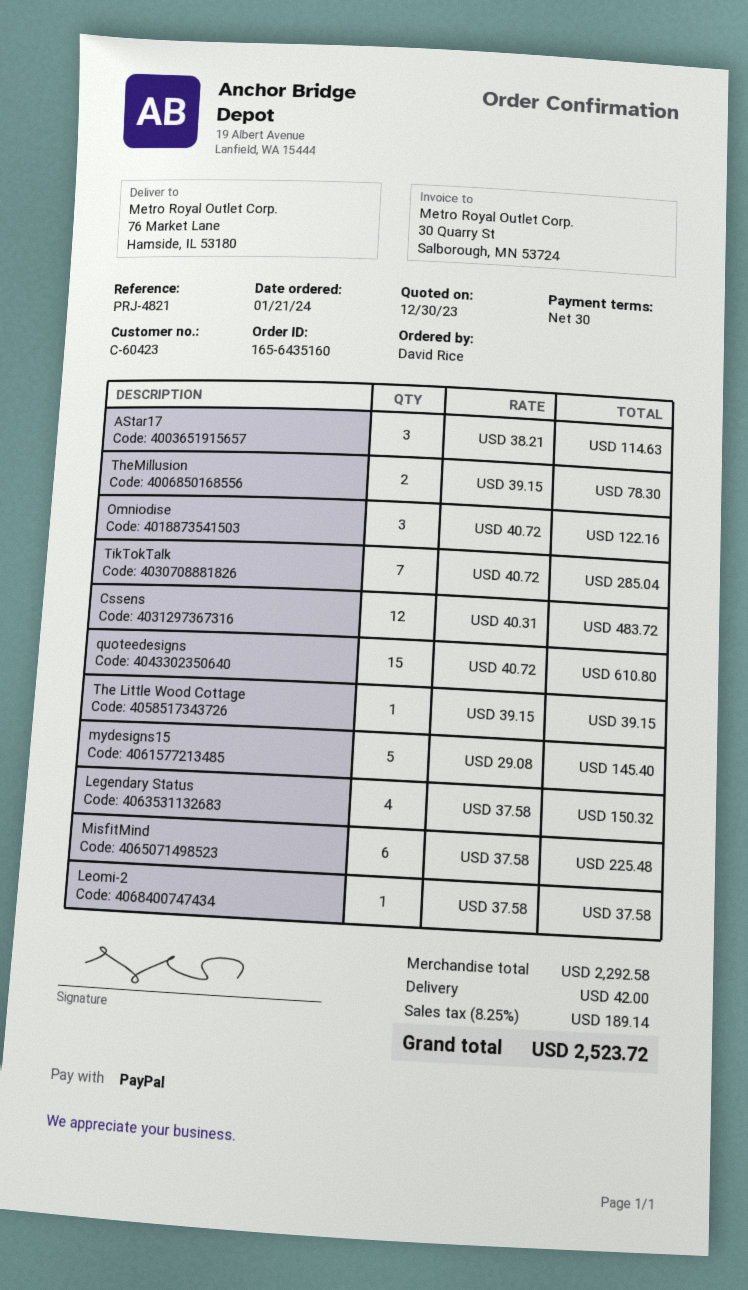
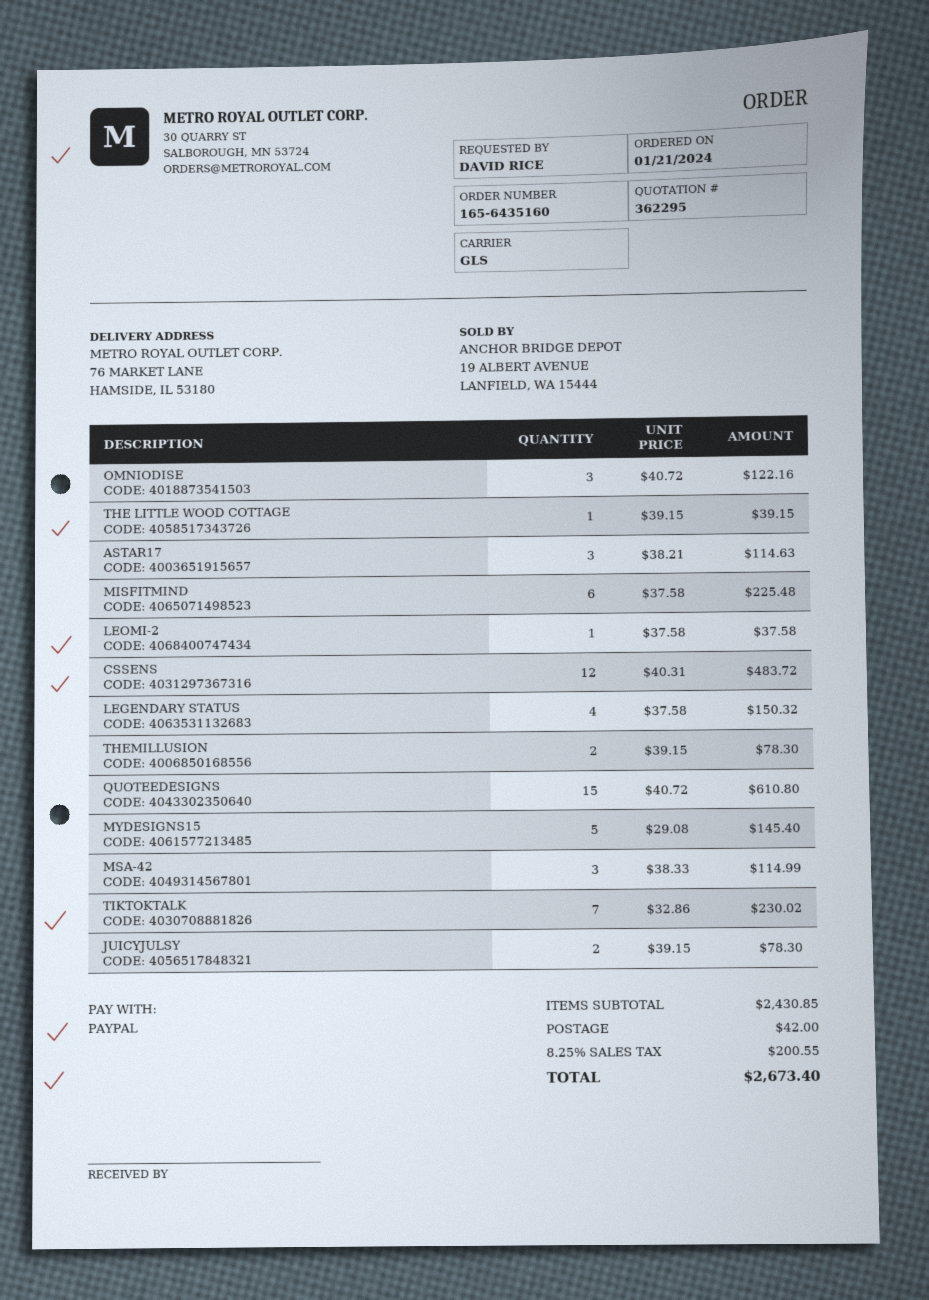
TikTokTalk: 7 x 40.72 = 285.04 -> 7 x 32.86 = 230.02
MSA-42: none -> 3 x 38.33 = 114.99
JUICYJULSY: none -> 2 x 39.15 = 78.30
subtotal: 2292.58 -> 2430.85
tax: 8.25% = 189.14 -> 8.25% = 200.55
total: 2523.72 -> 2673.40

